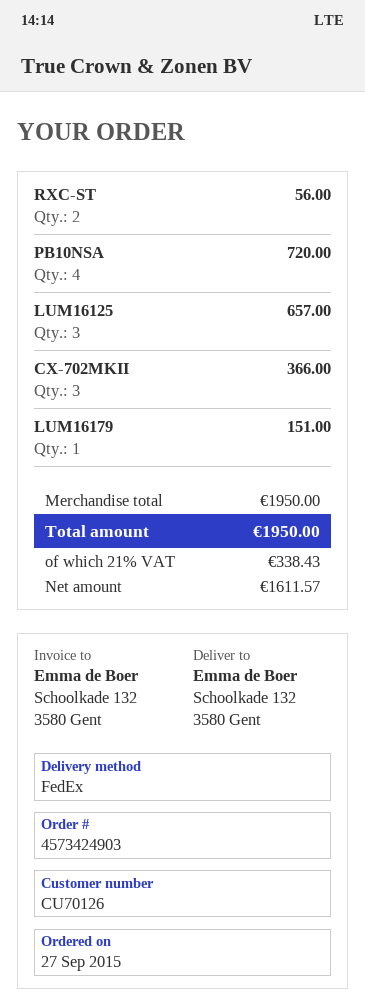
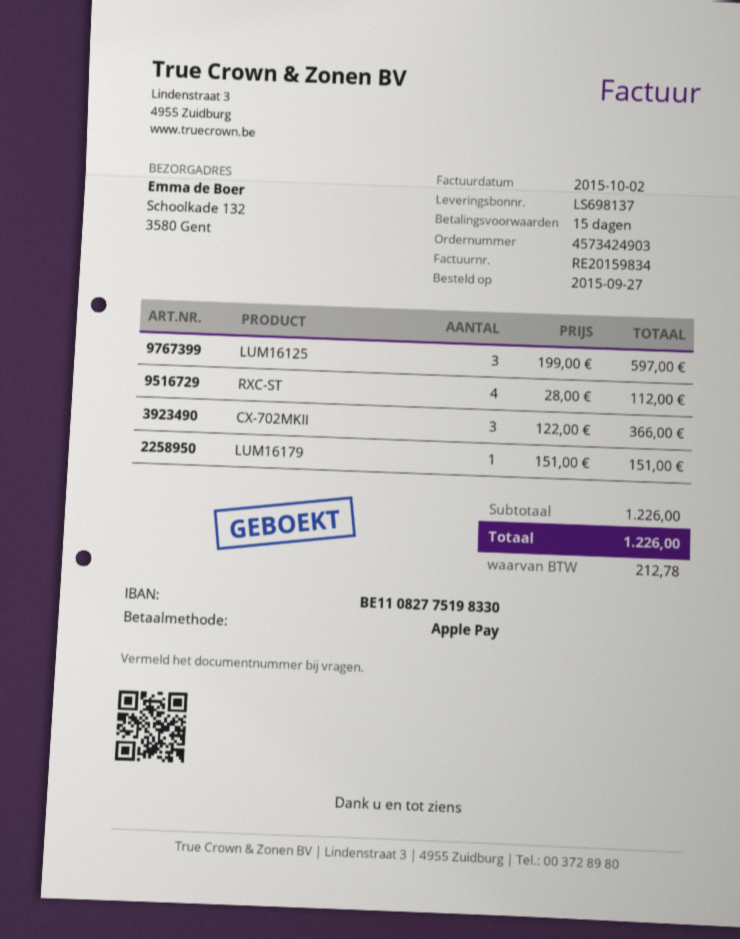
RXC-ST: 2 for 56.00 -> 4 for 112.00
PB10NSA: 4 for 720.00 -> none
LUM16125: 3 for 657.00 -> 3 for 597.00
subtotal: 1950.00 -> 1226.00
tax: 338.43 -> 212.78
total: 1950.00 -> 1226.00

